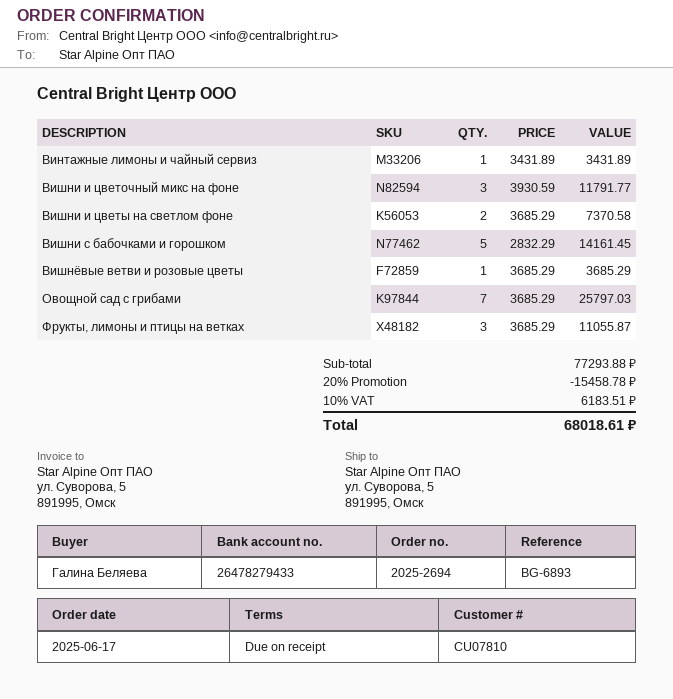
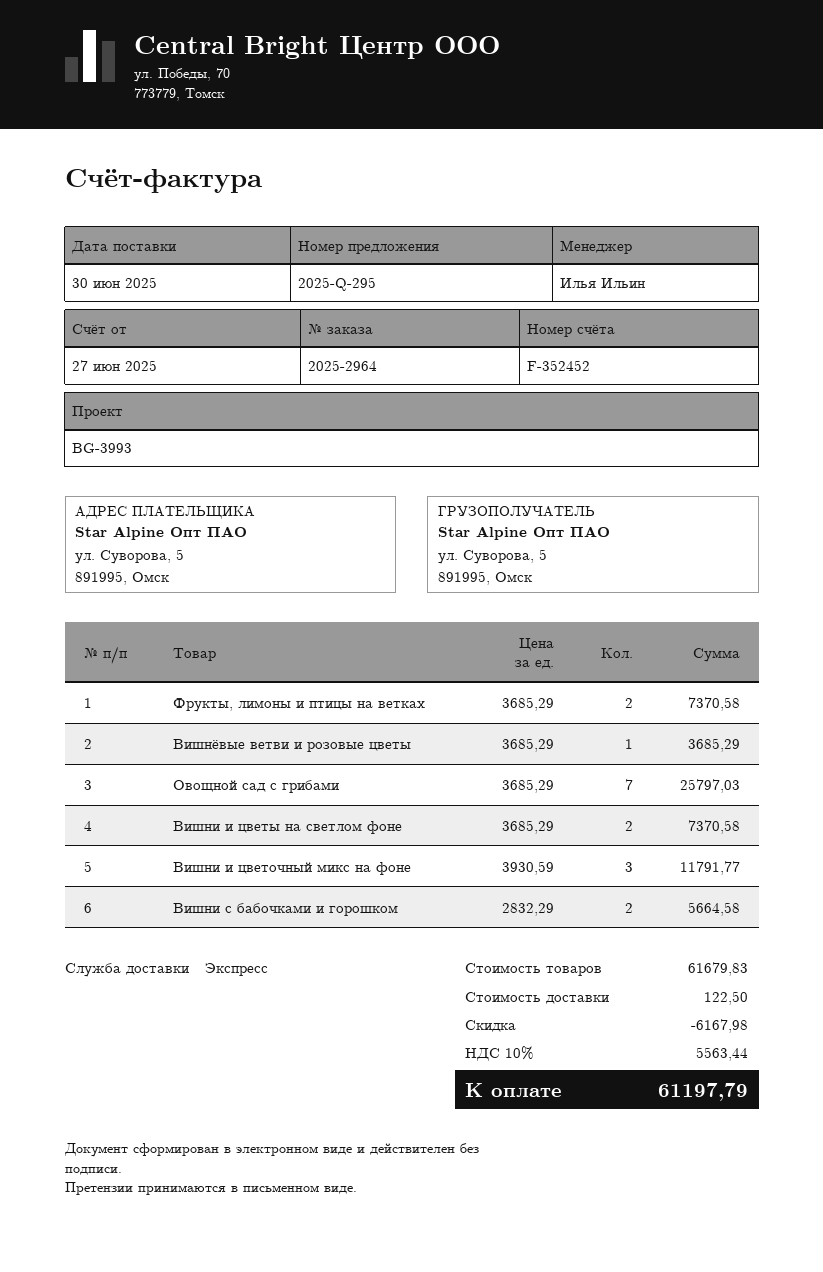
order number: 2025-2694 -> 2025-2964
reference: BG-6893 -> BG-3993
Винтажные лимоны и чайный сервиз: 1 x 3431.89 = 3431.89 -> none
Вишни с бабочками и горошком: 5 x 2832.29 = 14161.45 -> 2 x 2832.29 = 5664.58
Фрукты, лимоны и птицы на ветках: 3 x 3685.29 = 11055.87 -> 2 x 3685.29 = 7370.58
subtotal: 77293.88 -> 61679.83
discount: 15458.78 -> 6167.98
shipping: none -> 122.50
tax: 10% = 6183.51 -> 10% = 5563.44
total: 68018.61 -> 61197.79

